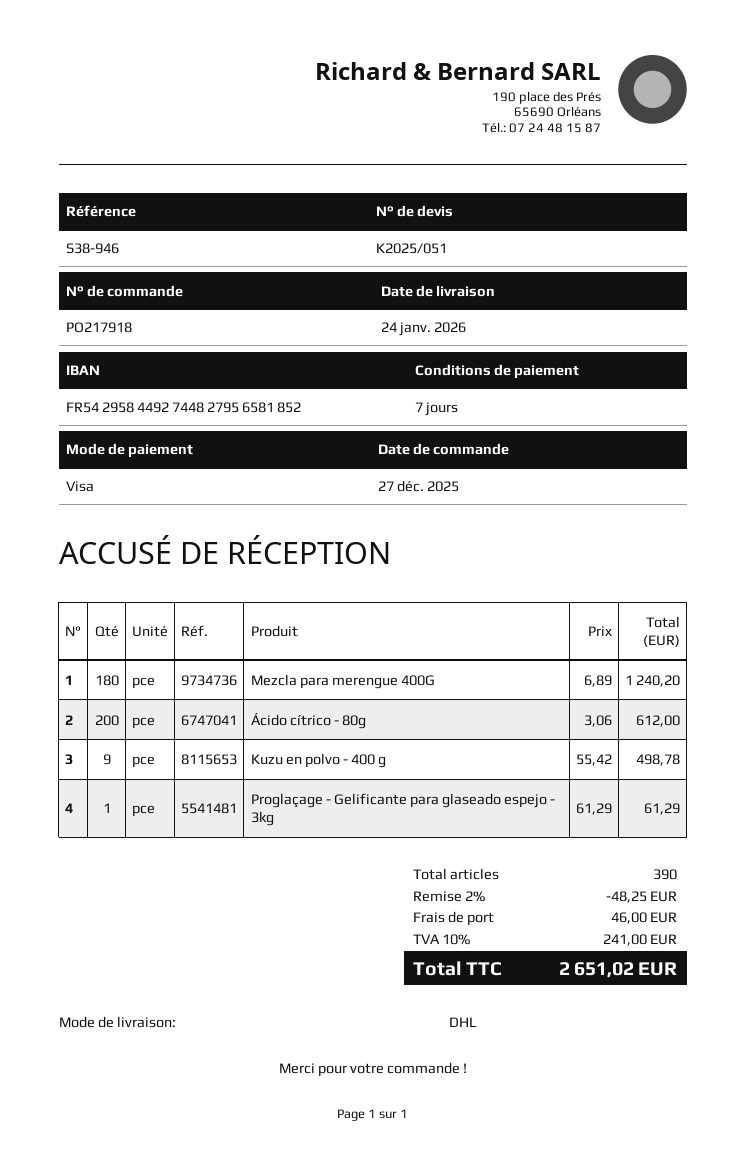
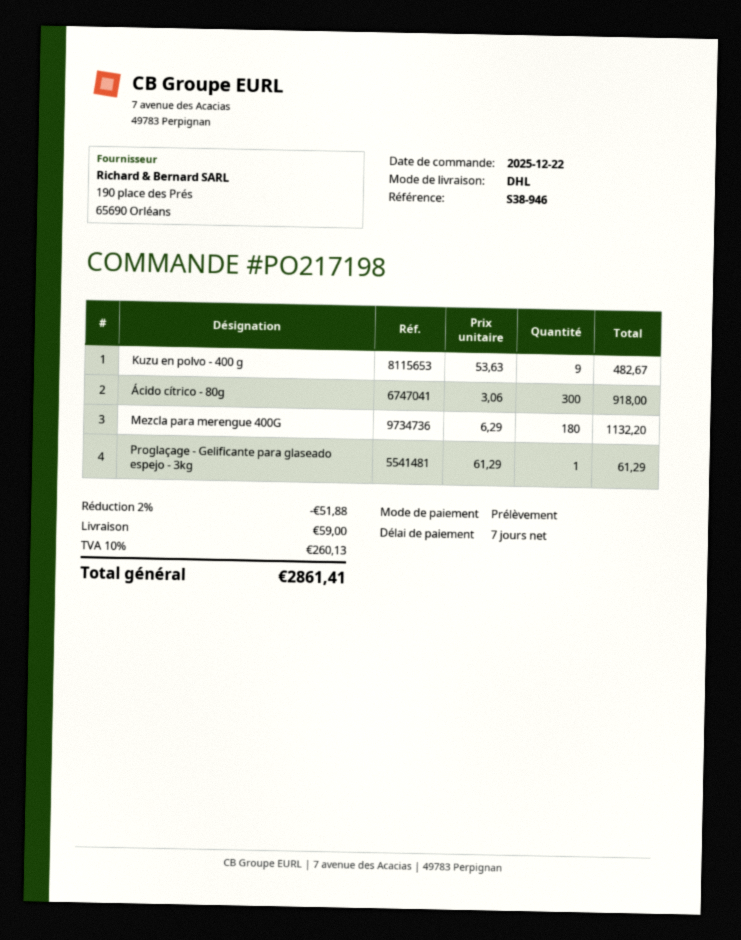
order number: PO217918 -> PO217198
order date: 2025-12-27 -> 2025-12-22
payment method: Visa -> direct debit
Mezcla para merengue 400G: 180 x 6.89 = 1240.20 -> 180 x 6.29 = 1132.20
Ácido cítrico - 80g: 200 x 3.06 = 612.00 -> 300 x 3.06 = 918.00
Kuzu en polvo - 400 g: 9 x 55.42 = 498.78 -> 9 x 53.63 = 482.67
discount: 2% = 48.25 -> 2% = 51.88
shipping: 46.00 -> 59.00
tax: 10% = 241.00 -> 10% = 260.13
total: 2651.02 -> 2861.41

